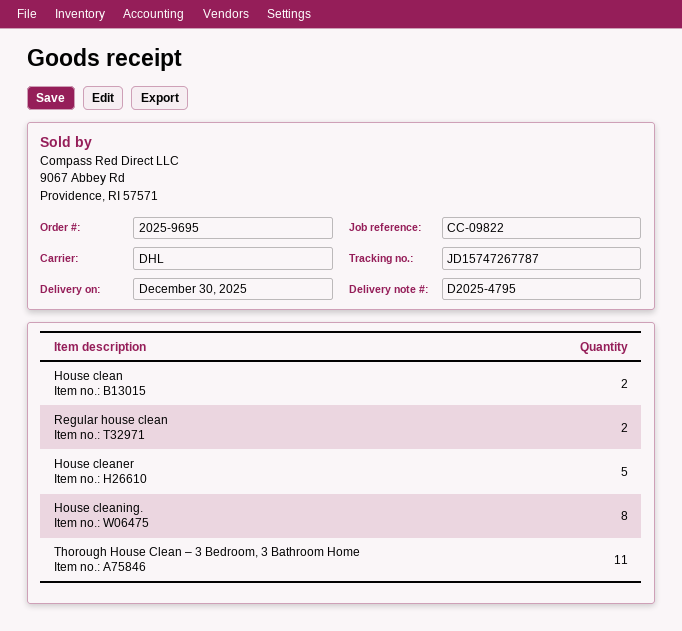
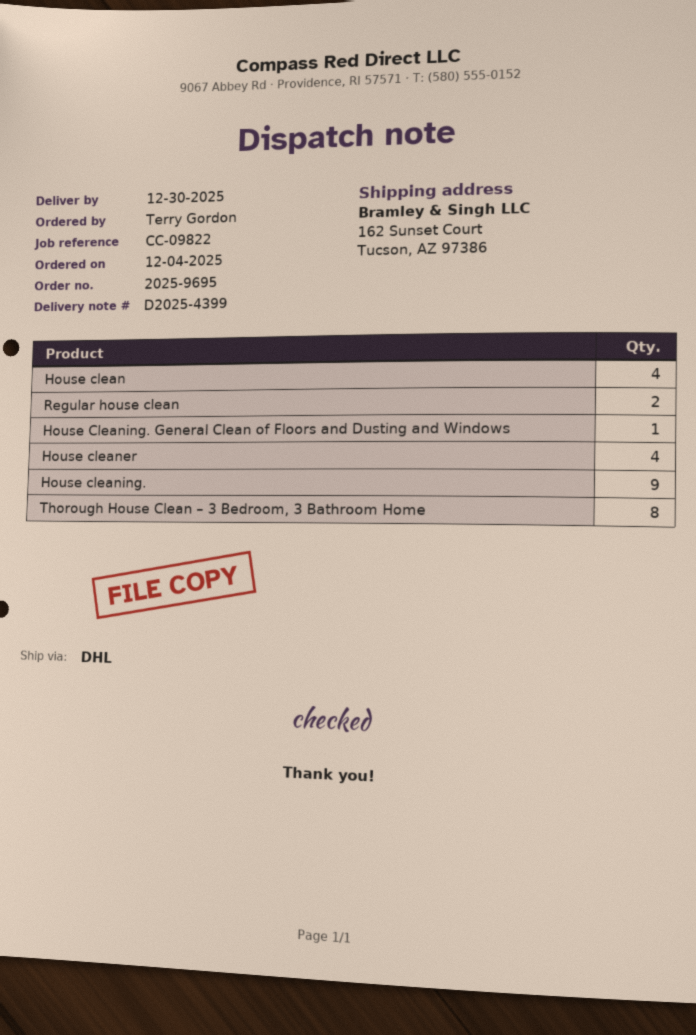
delivery note number: D2025-4795 -> D2025-4399
House clean: 2 -> 4
House cleaner: 5 -> 4
House cleaning.: 8 -> 9
Thorough House Clean – 3 Bedroom, 3 Bathroom Home: 11 -> 8
House Cleaning. General Clean of Floors and Dusting and Windows: none -> 1

